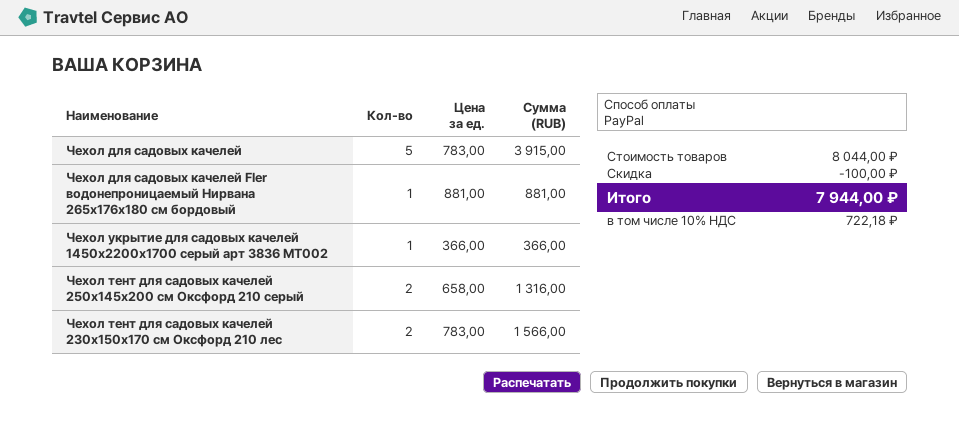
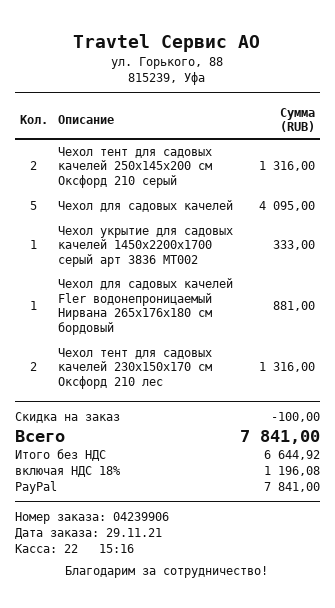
Чехол для садовых качелей: 5 for 3915.00 -> 5 for 4095.00
Чехол укрытие для садовых качелей 1450х2200х1700 серый арт 3836 МТ002: 1 for 366.00 -> 1 for 333.00
Чехол тент для садовых качелей 230х150х170 см Оксфорд 210 лес: 2 for 1566.00 -> 2 for 1316.00
tax: 10% = 722.18 -> 18% = 1196.08
total: 7944.00 -> 7841.00

